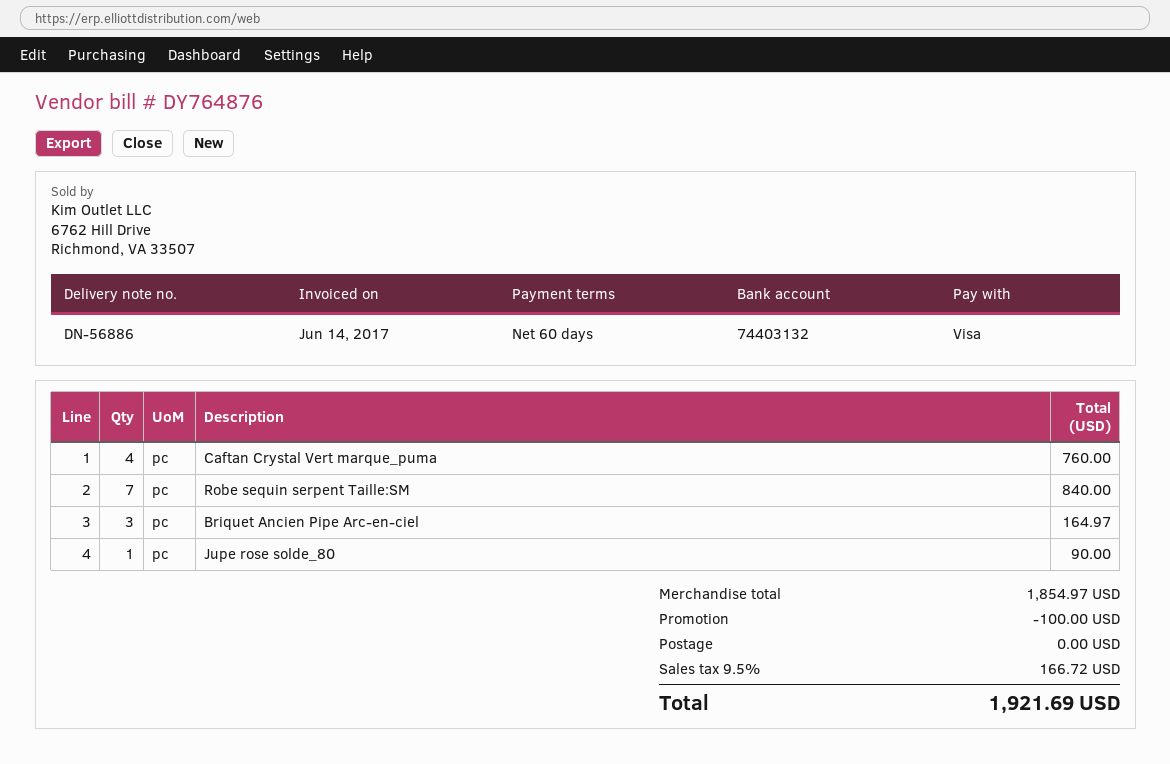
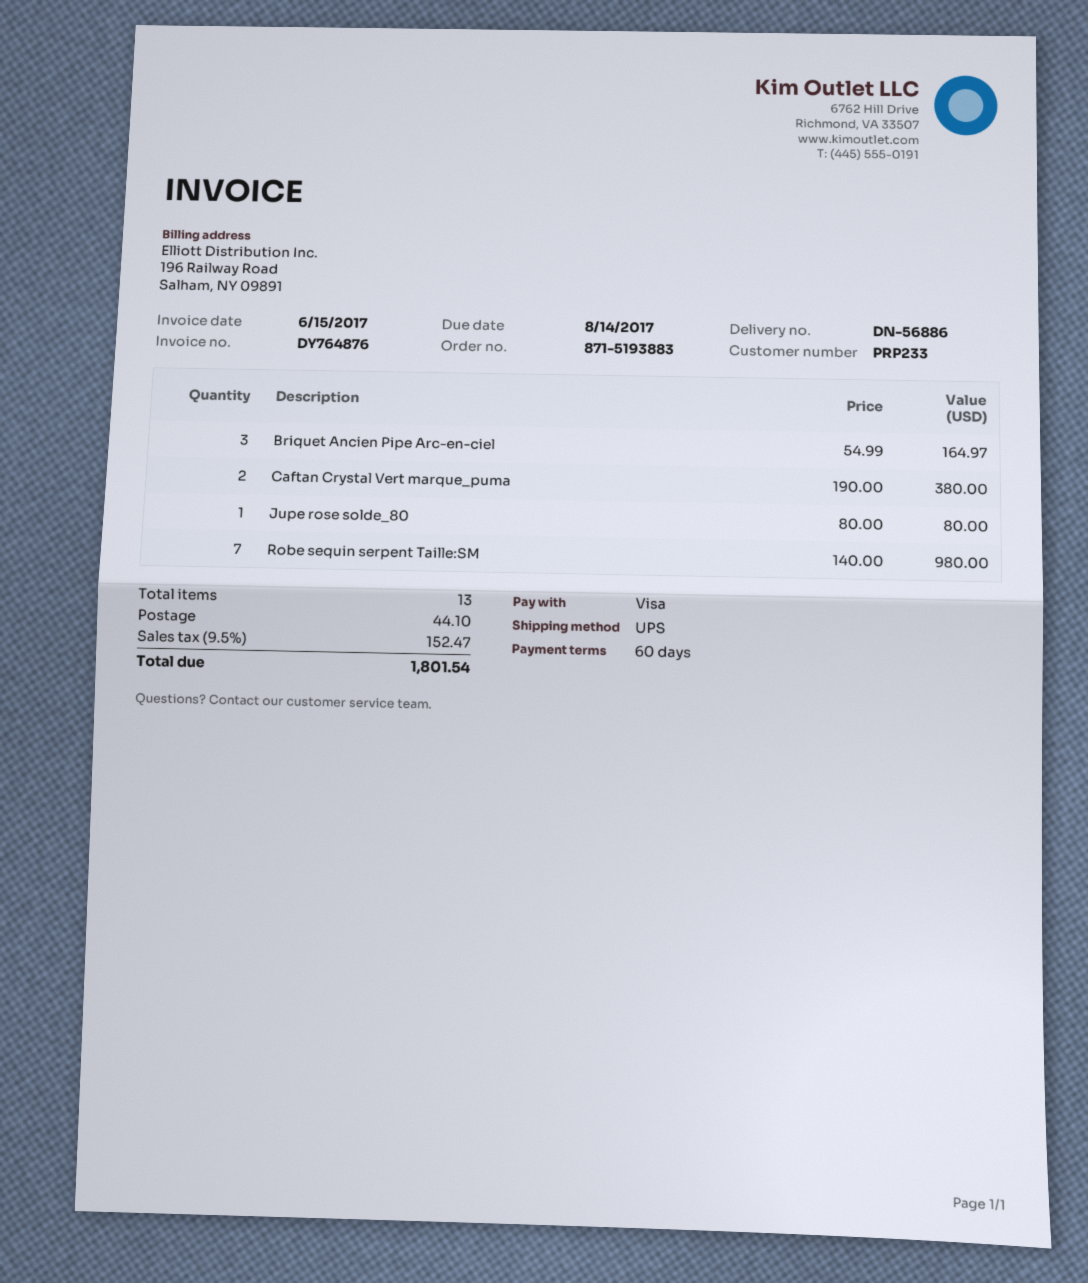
invoice date: 2017-06-14 -> 2017-06-15
Caftan Crystal Vert marque_puma: 4 for 760.00 -> 2 for 380.00
Robe sequin serpent Taille:SM: 7 for 840.00 -> 7 for 980.00
Jupe rose solde_80: 1 for 90.00 -> 1 for 80.00
discount: 100.00 -> none
shipping: 0.00 -> 44.10
tax: 9.5% = 166.72 -> 9.5% = 152.47
total: 1921.69 -> 1801.54

